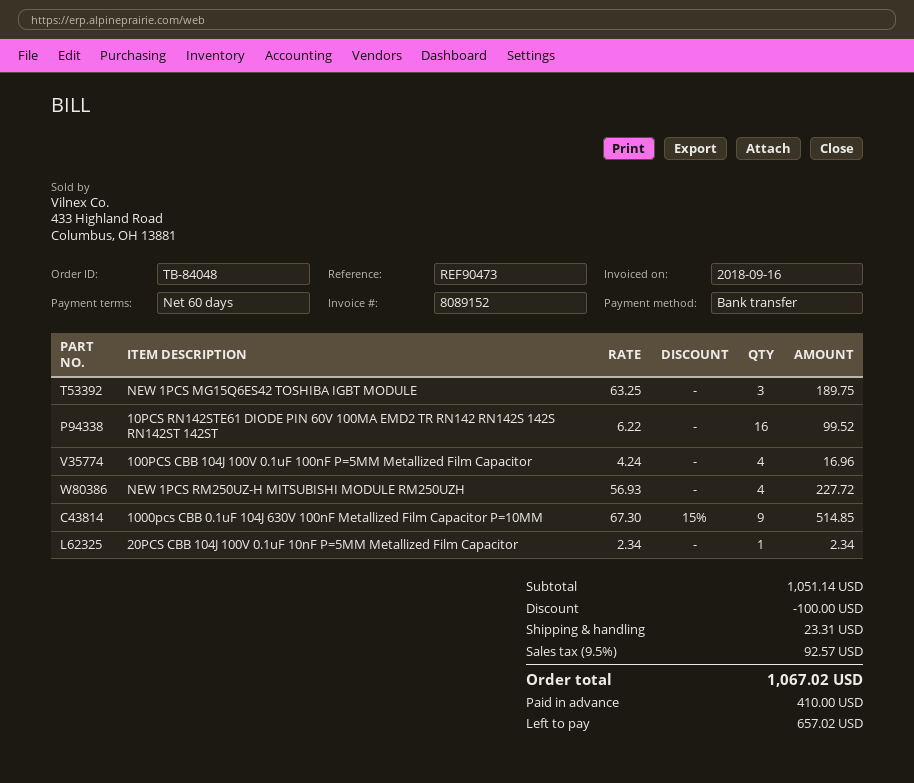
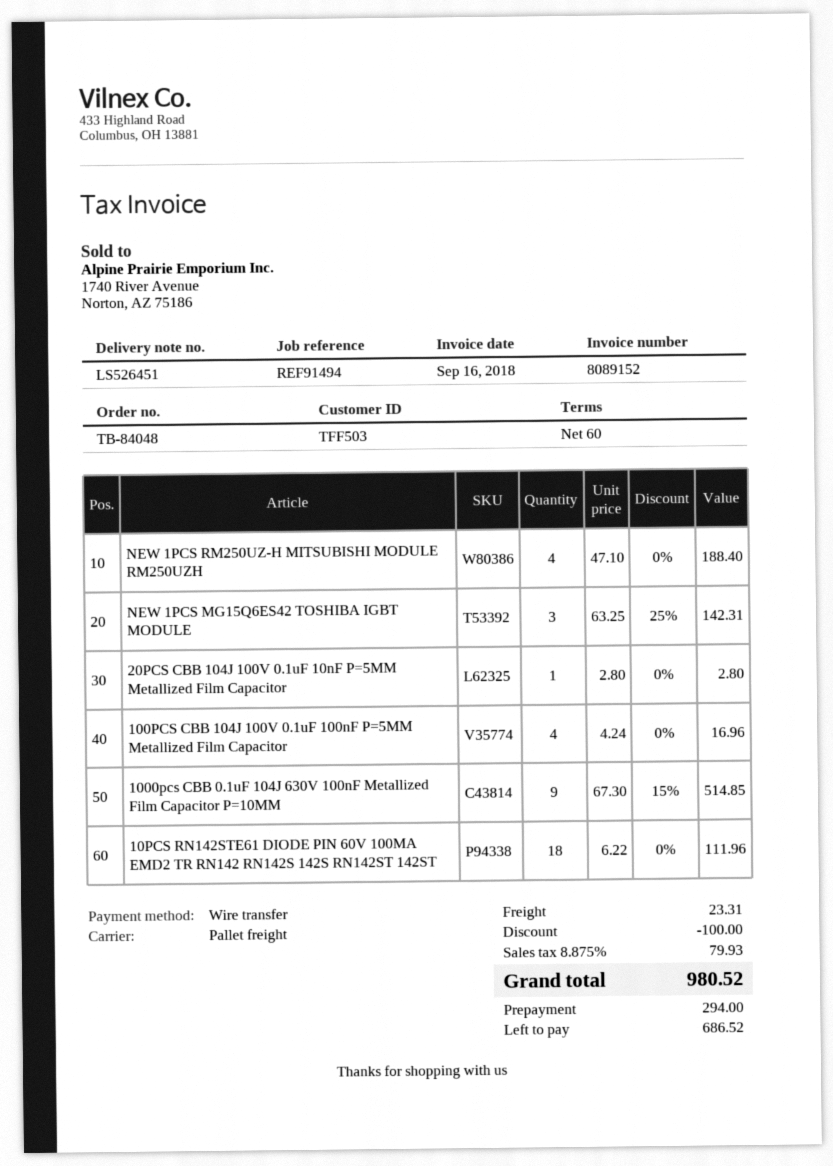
reference: REF90473 -> REF91494
NEW 1PCS MG15Q6ES42 TOSHIBA IGBT MODULE: 3 x 63.25 = 189.75 -> 3 x 63.25 - 25% = 142.31
10PCS RN142STE61 DIODE PIN 60V 100MA EMD2 TR RN142 RN142S 142S RN142ST 142ST: 16 x 6.22 = 99.52 -> 18 x 6.22 = 111.96
NEW 1PCS RM250UZ-H MITSUBISHI MODULE RM250UZH: 4 x 56.93 = 227.72 -> 4 x 47.10 = 188.40
20PCS CBB 104J 100V 0.1uF 10nF P=5MM Metallized Film Capacitor: 1 x 2.34 = 2.34 -> 1 x 2.80 = 2.80
tax: 9.5% = 92.57 -> 8.875% = 79.93
total: 1067.02 -> 980.52
deposit: 410.00 -> 294.00
balance: 657.02 -> 686.52

